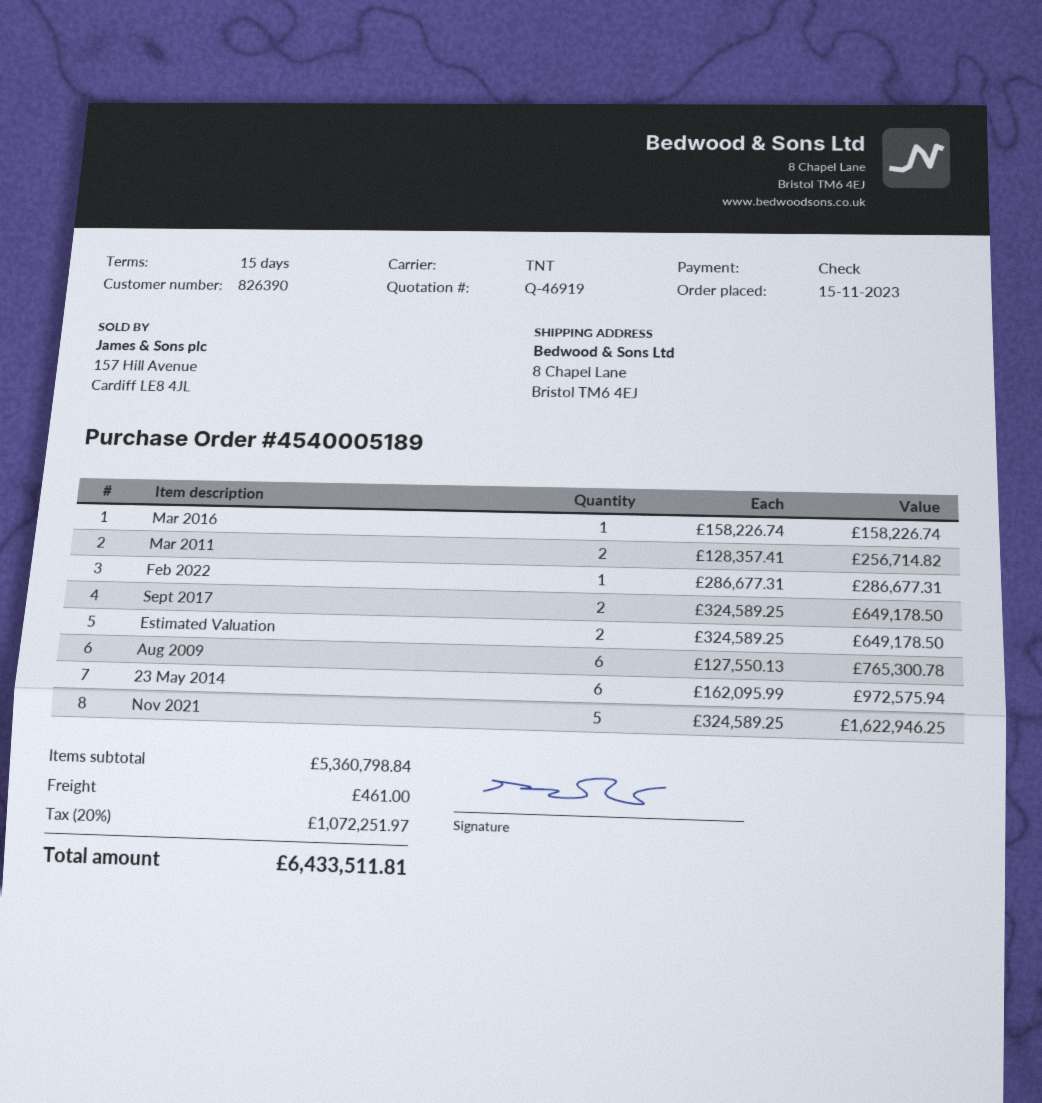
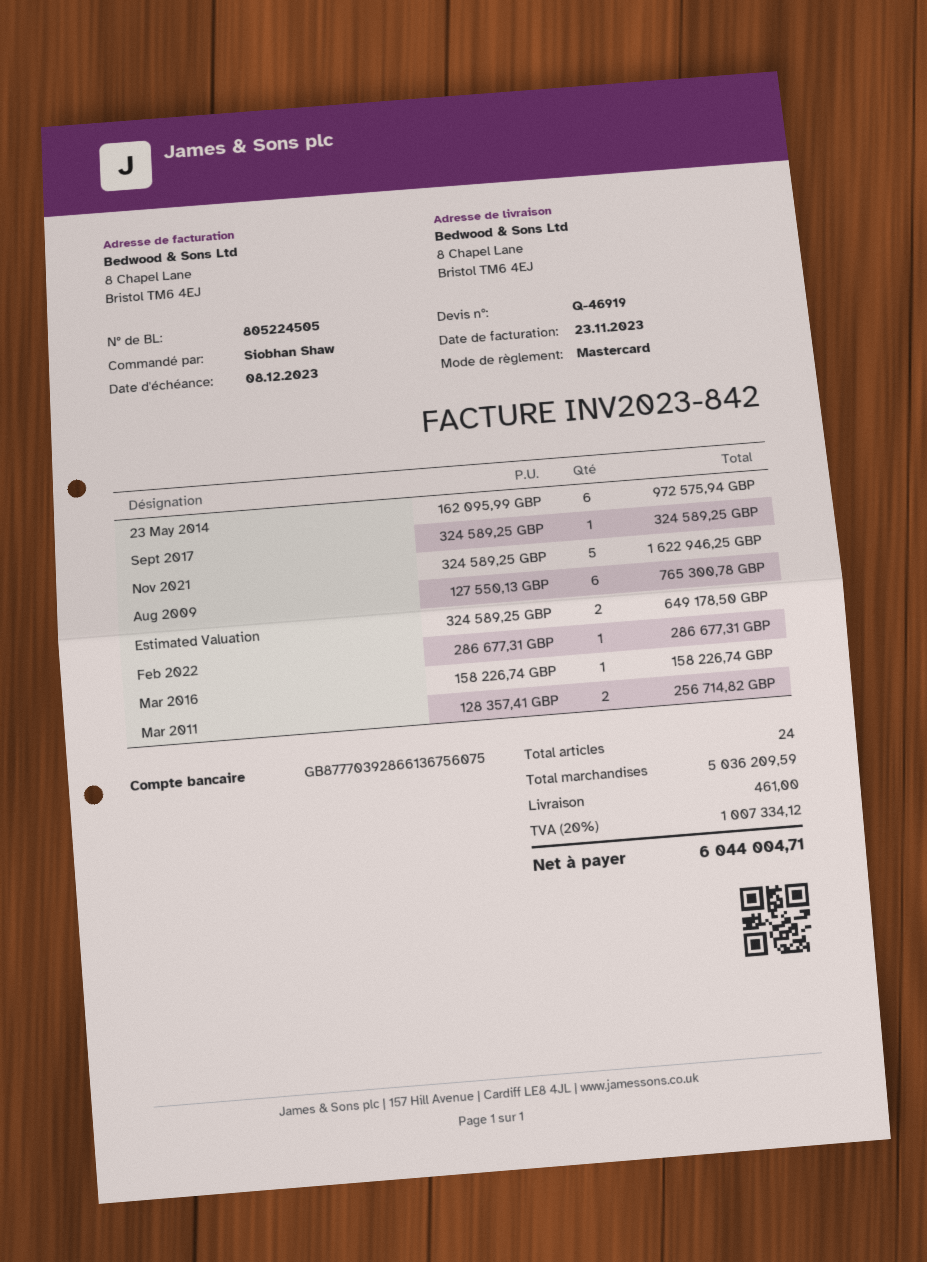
payment method: cheque -> Mastercard
Sept 2017: 2 x 324589.25 = 649178.50 -> 1 x 324589.25 = 324589.25
subtotal: 5360798.84 -> 5036209.59
tax: 20% = 1072251.97 -> 20% = 1007334.12
total: 6433511.81 -> 6044004.71

